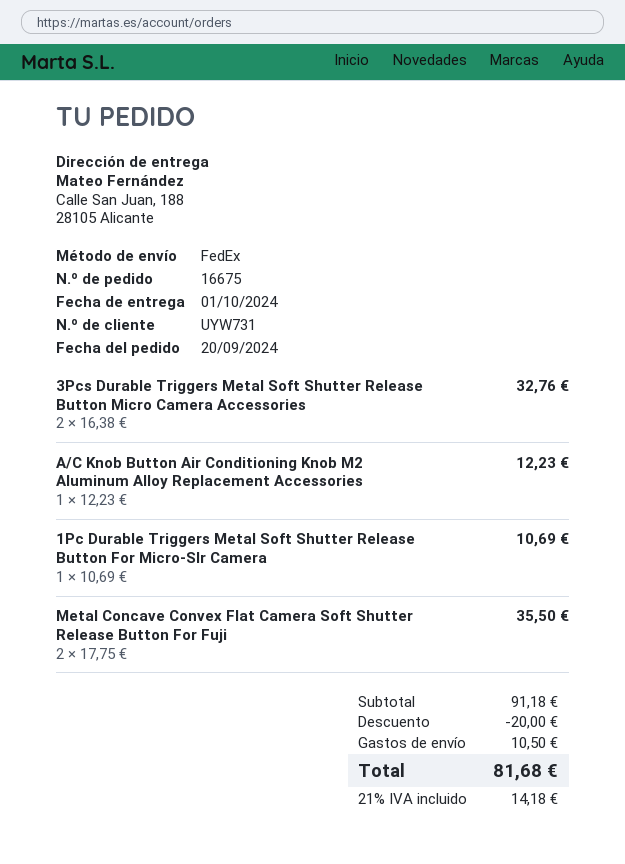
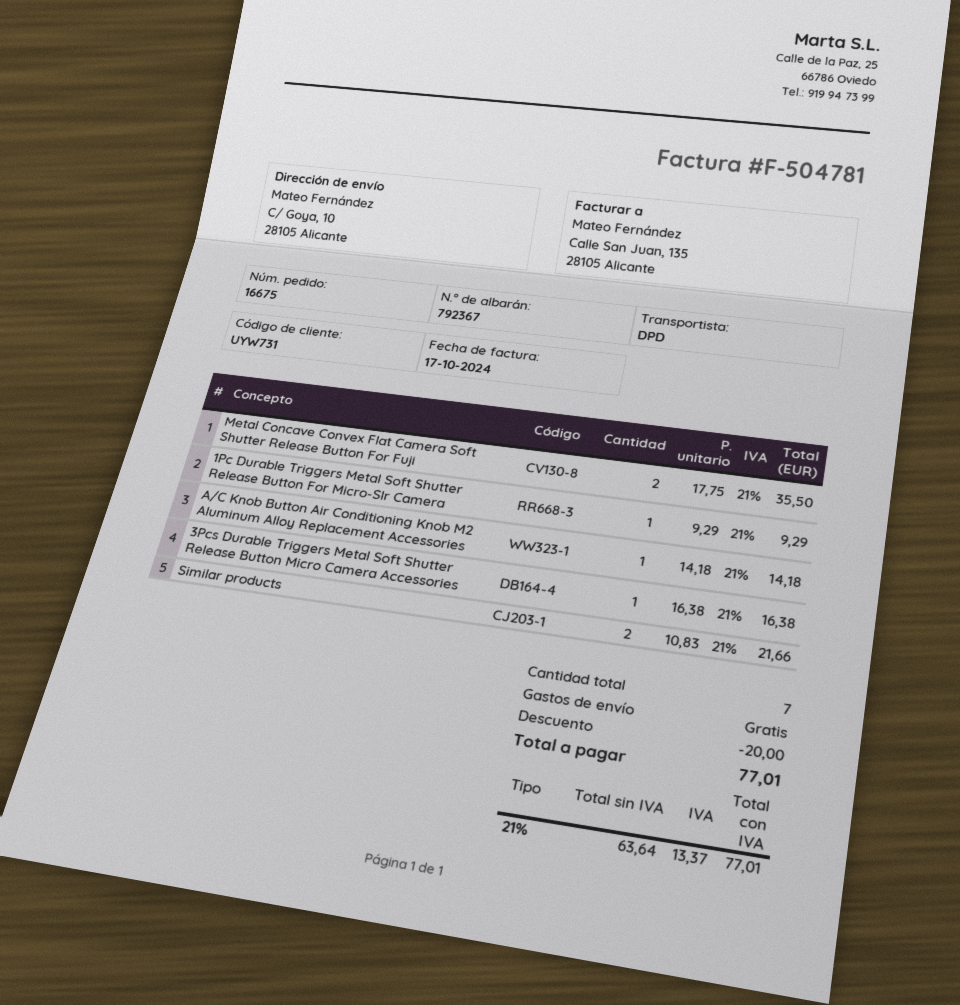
shipping method: FedEx -> DPD
ship to: Calle San Juan, 188, 28105 Alicante -> C/ Goya, 10, 28105 Alicante
3Pcs Durable Triggers Metal Soft Shutter Release Button Micro Camera Accessories: 2 x 16.38 = 32.76 -> 1 x 16.38 = 16.38
A/C Knob Button Air Conditioning Knob M2 Aluminum Alloy Replacement Accessories: 1 x 12.23 = 12.23 -> 1 x 14.18 = 14.18
1Pc Durable Triggers Metal Soft Shutter Release Button For Micro-Slr Camera: 1 x 10.69 = 10.69 -> 1 x 9.29 = 9.29
Similar products: none -> 2 x 10.83 = 21.66
shipping: 10.50 -> 0.00
tax: 21% = 14.18 -> 21% = 13.37
total: 81.68 -> 77.01

